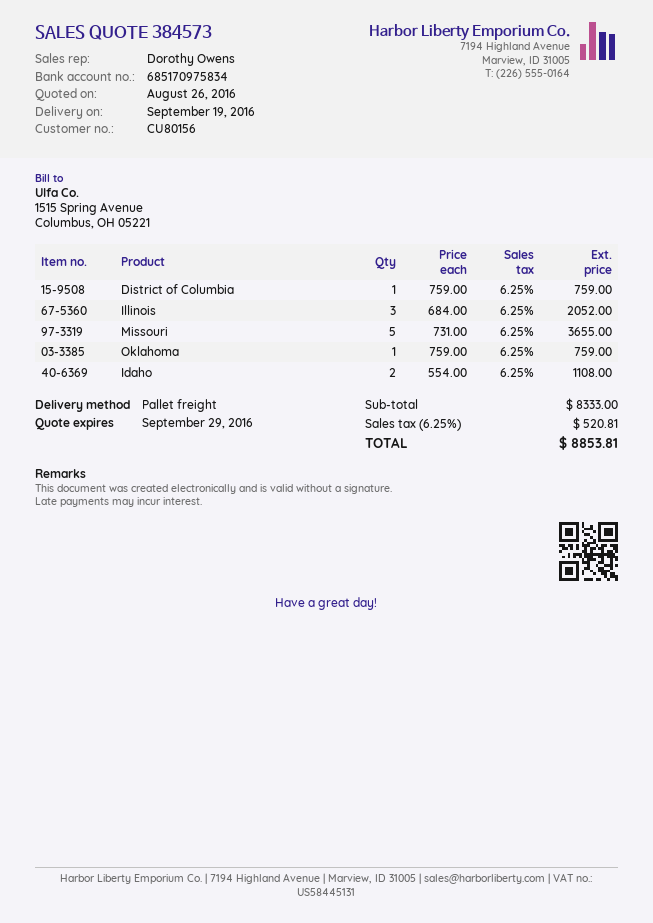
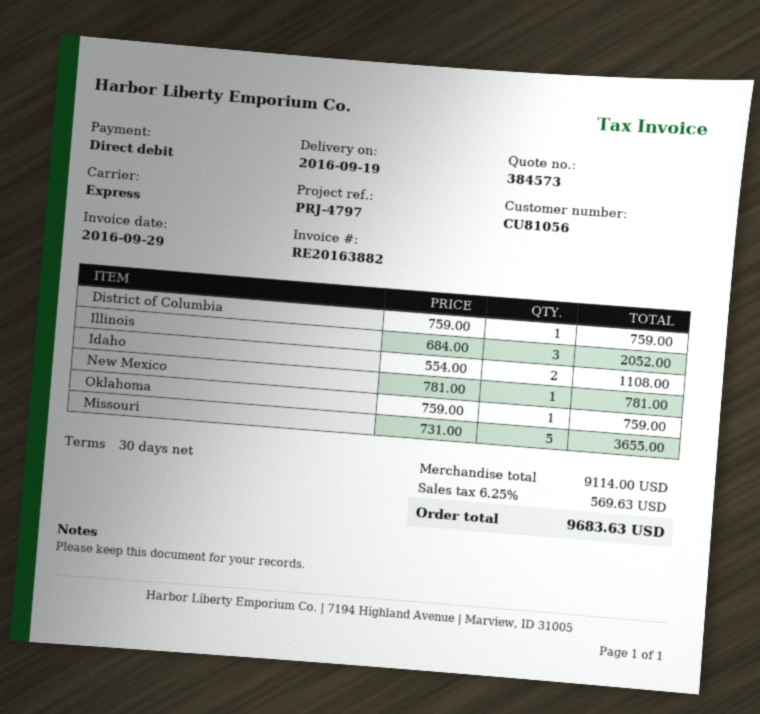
customer number: CU80156 -> CU81056
shipping method: pallet freight -> express
New Mexico: none -> 1 x 781.00 = 781.00
subtotal: 8333.00 -> 9114.00
tax: 6.25% = 520.81 -> 6.25% = 569.63
total: 8853.81 -> 9683.63

